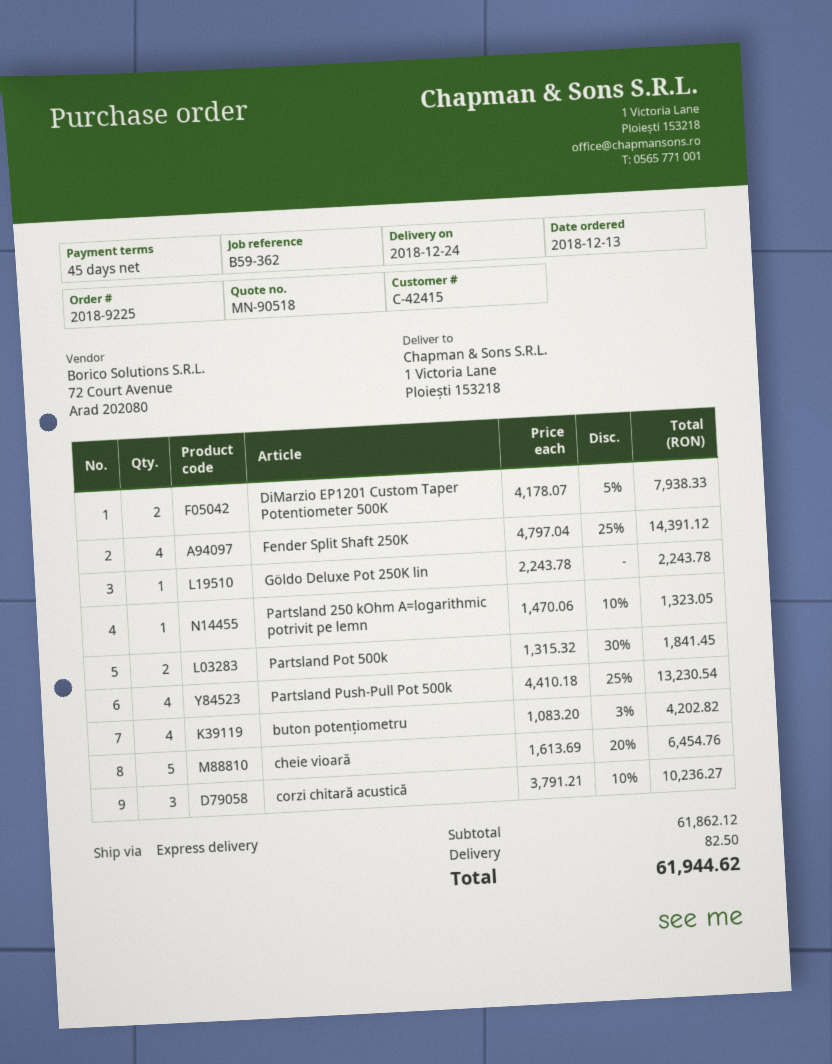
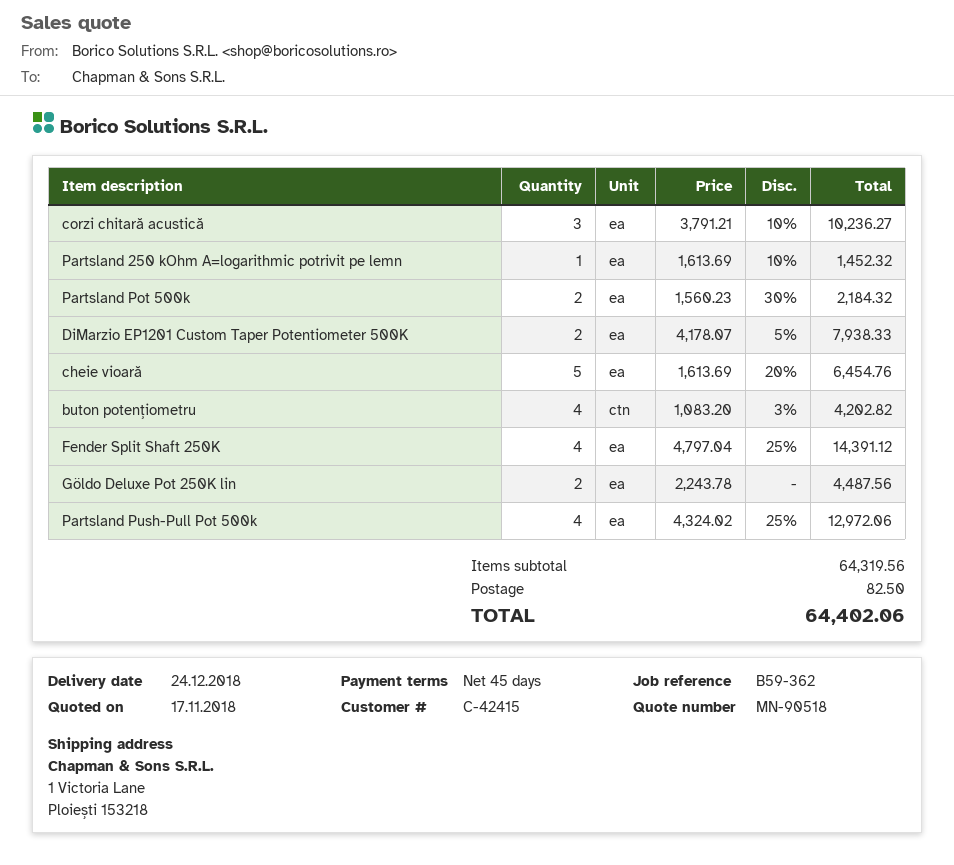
Göldo Deluxe Pot 250K lin: 1 x 2243.78 = 2243.78 -> 2 x 2243.78 = 4487.56
Partsland 250 kOhm A=logarithmic potrivit pe lemn: 1 x 1470.06 - 10% = 1323.05 -> 1 x 1613.69 - 10% = 1452.32
Partsland Pot 500k: 2 x 1315.32 - 30% = 1841.45 -> 2 x 1560.23 - 30% = 2184.32
Partsland Push-Pull Pot 500k: 4 x 4410.18 - 25% = 13230.54 -> 4 x 4324.02 - 25% = 12972.06
subtotal: 61862.12 -> 64319.56
total: 61944.62 -> 64402.06

